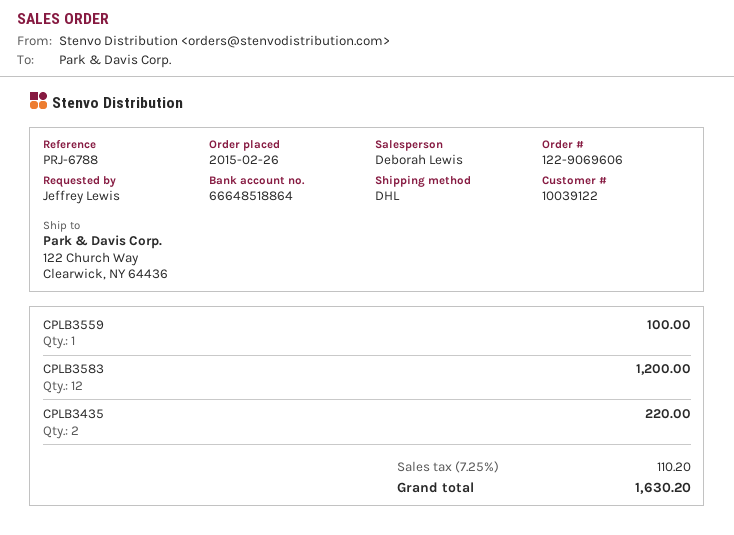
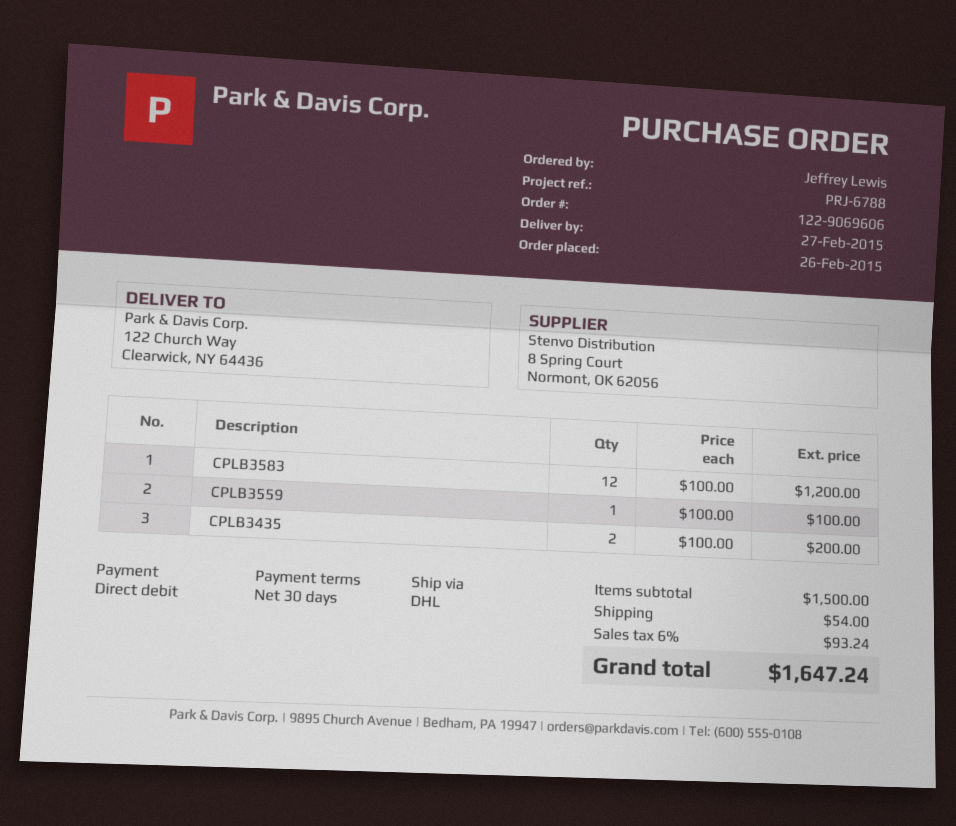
CPLB3435: 2 for 220.00 -> 2 for 200.00
shipping: none -> 54.00
tax: 7.25% = 110.20 -> 6% = 93.24
total: 1630.20 -> 1647.24

